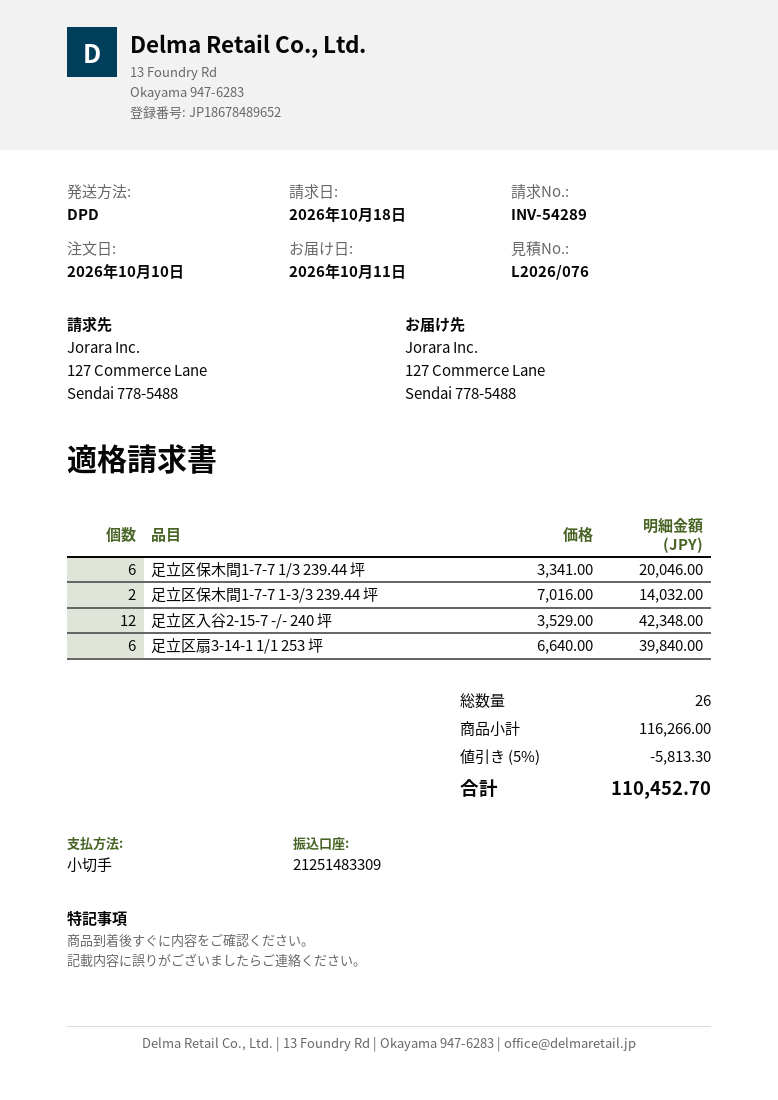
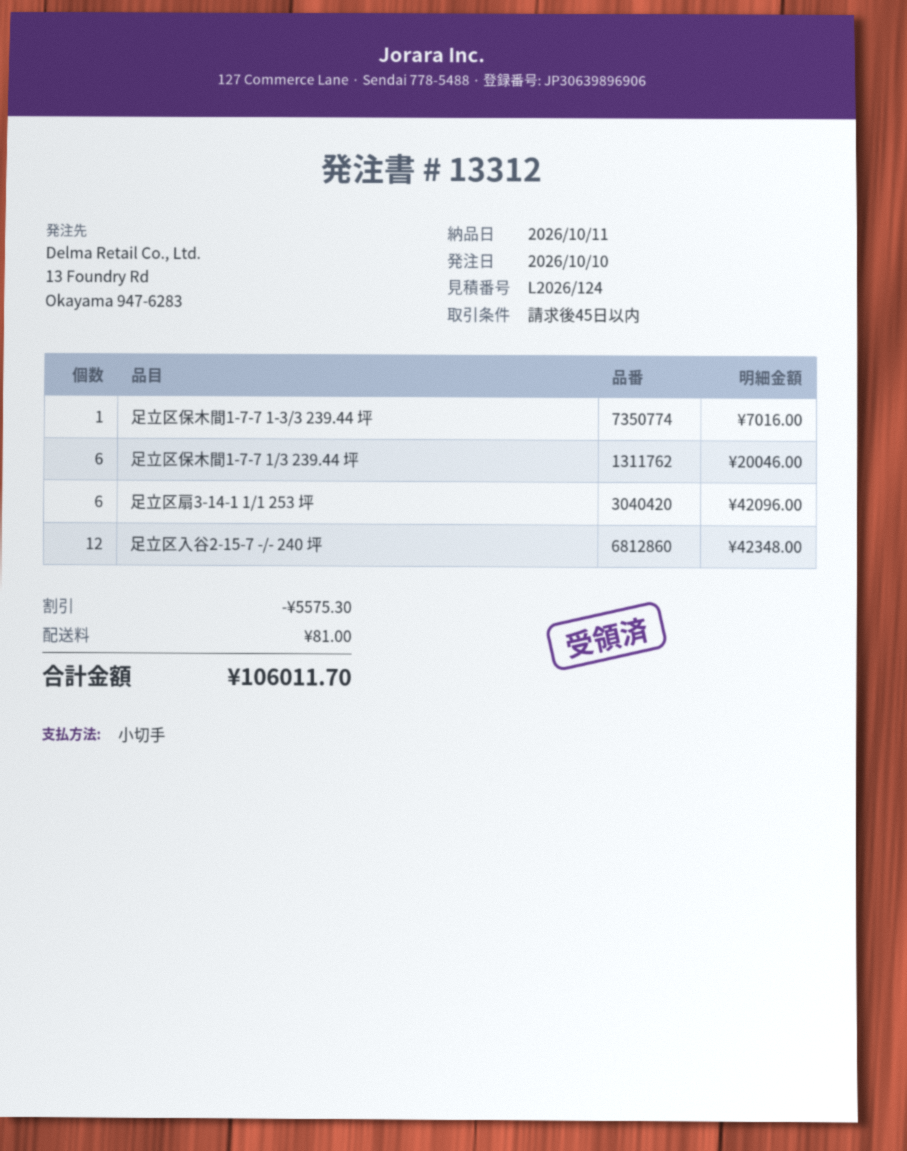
quote number: L2026/076 -> L2026/124
足立区保木間1-7-7 1-3/3 239.44 坪: 2 for 14032.00 -> 1 for 7016.00
足立区扇3-14-1 1/1 253 坪: 6 for 39840.00 -> 6 for 42096.00
discount: 5813.30 -> 5575.30
shipping: none -> 81.00
total: 110452.70 -> 106011.70

